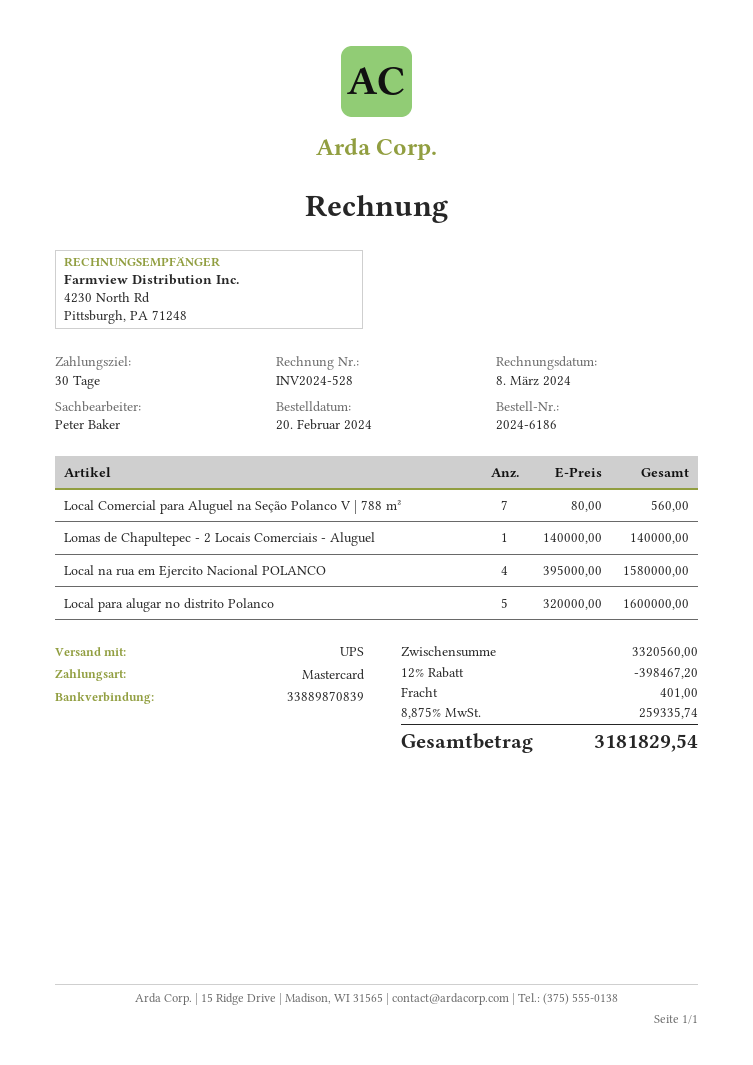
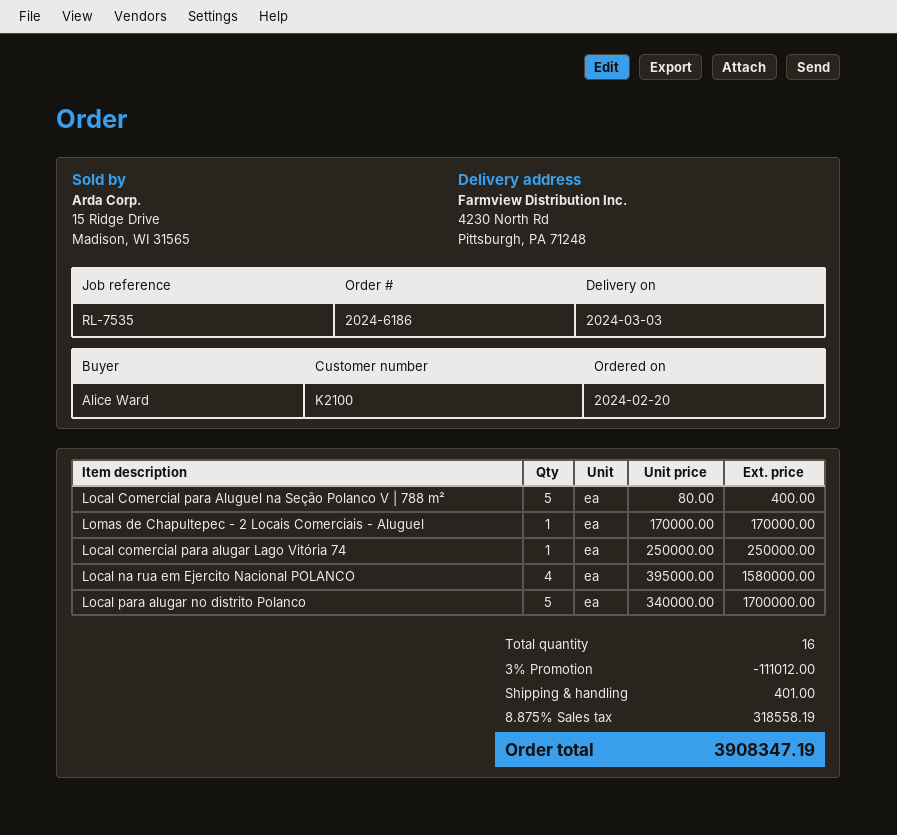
Local Comercial para Aluguel na Seção Polanco V | 788 m²: 7 x 80.00 = 560.00 -> 5 x 80.00 = 400.00
Lomas de Chapultepec - 2 Locais Comerciais - Aluguel: 1 x 140000.00 = 140000.00 -> 1 x 170000.00 = 170000.00
Local para alugar no distrito Polanco: 5 x 320000.00 = 1600000.00 -> 5 x 340000.00 = 1700000.00
Local comercial para alugar Lago Vitória 74: none -> 1 x 250000.00 = 250000.00
discount: 12% = 398467.20 -> 3% = 111012.00
tax: 8.875% = 259335.74 -> 8.875% = 318558.19
total: 3181829.54 -> 3908347.19

